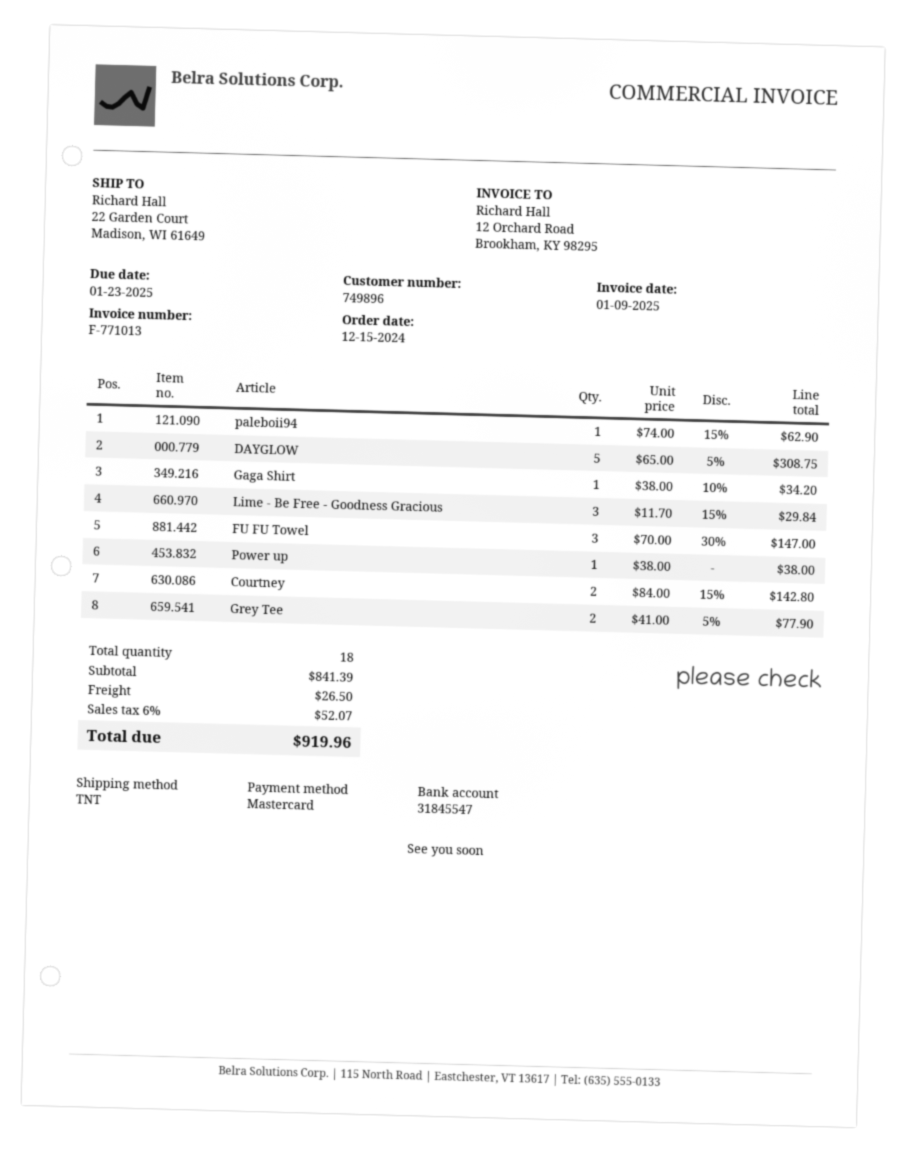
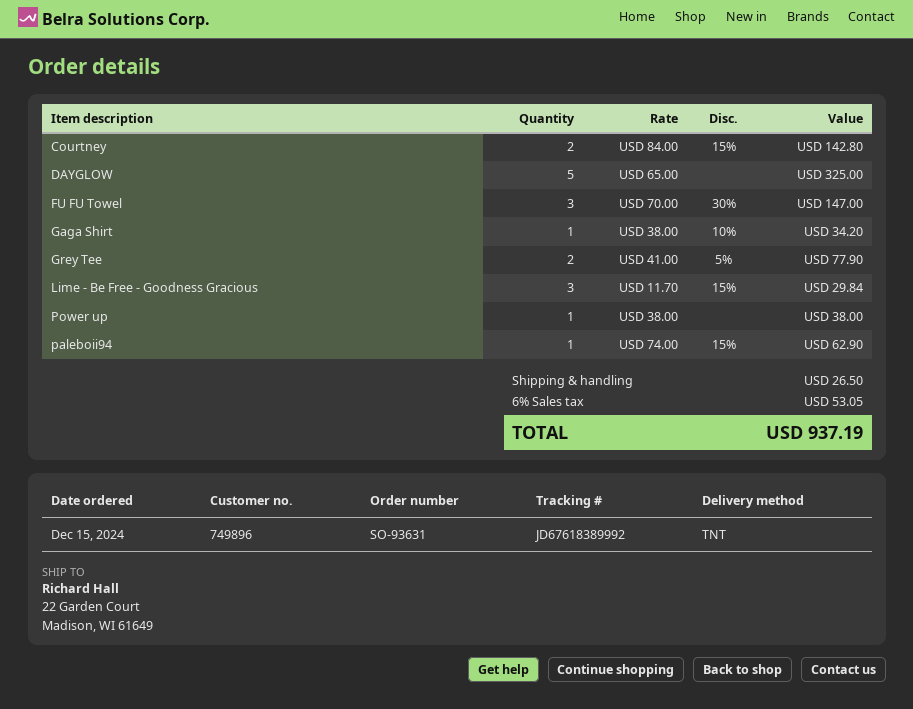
DAYGLOW: 5 x 65.00 - 5% = 308.75 -> 5 x 65.00 = 325.00
tax: 6% = 52.07 -> 6% = 53.05
total: 919.96 -> 937.19

